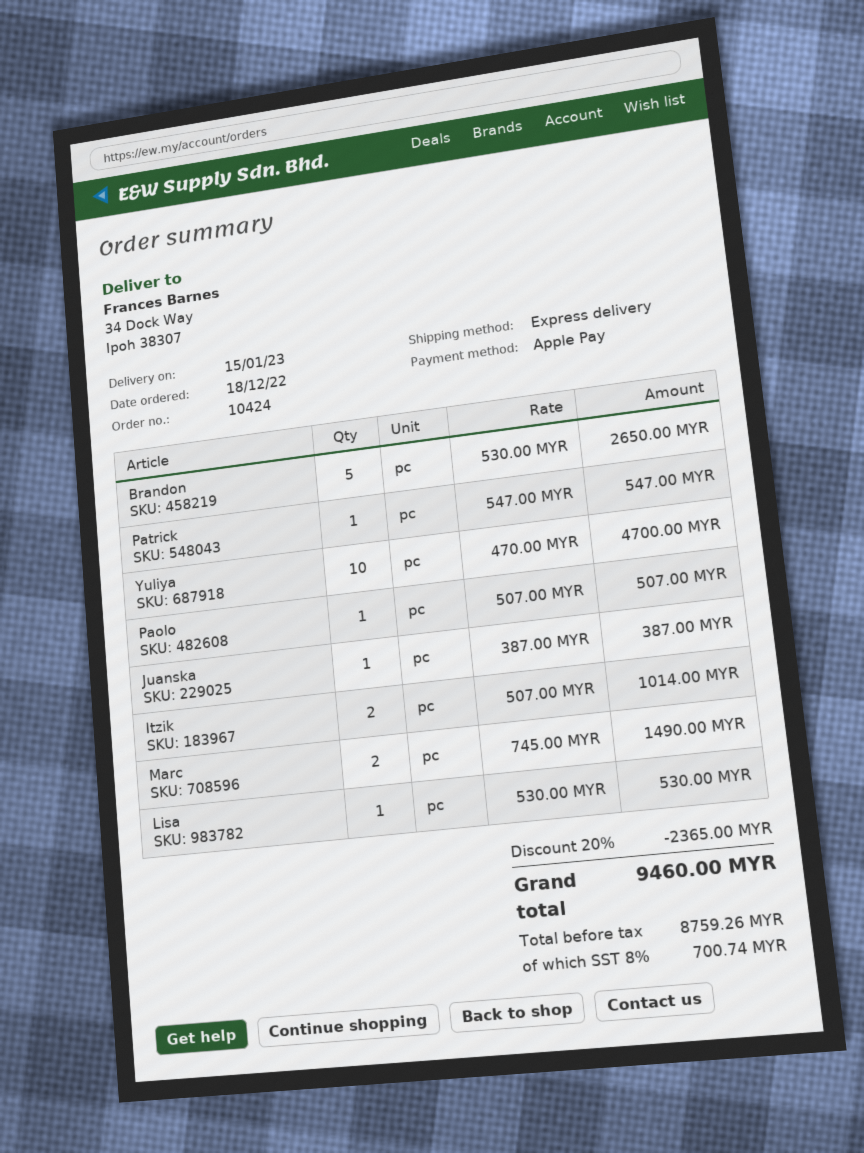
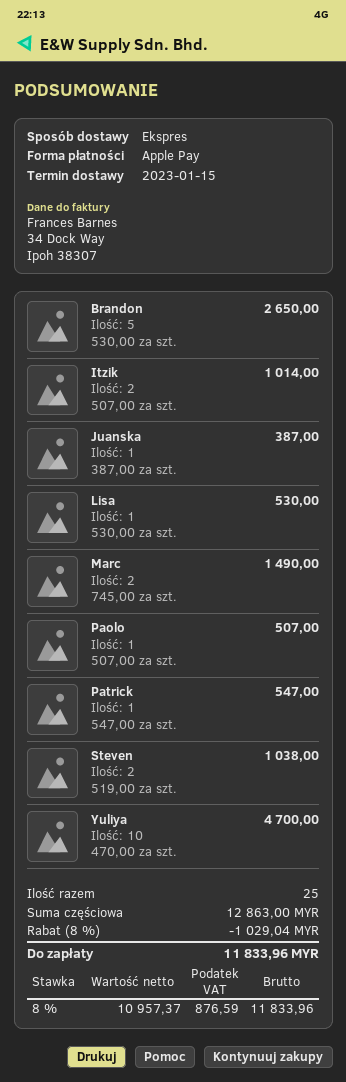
Steven: none -> 2 x 519.00 = 1038.00
discount: 20% = 2365.00 -> 8% = 1029.04
net: 8759.26 -> 10957.37
tax: 8% = 700.74 -> 8% = 876.59
total: 9460.00 -> 11833.96

